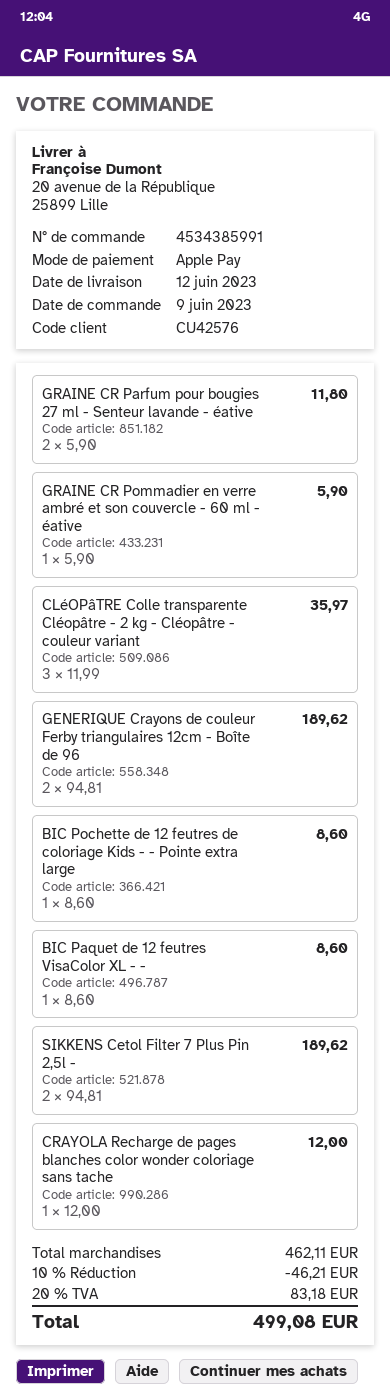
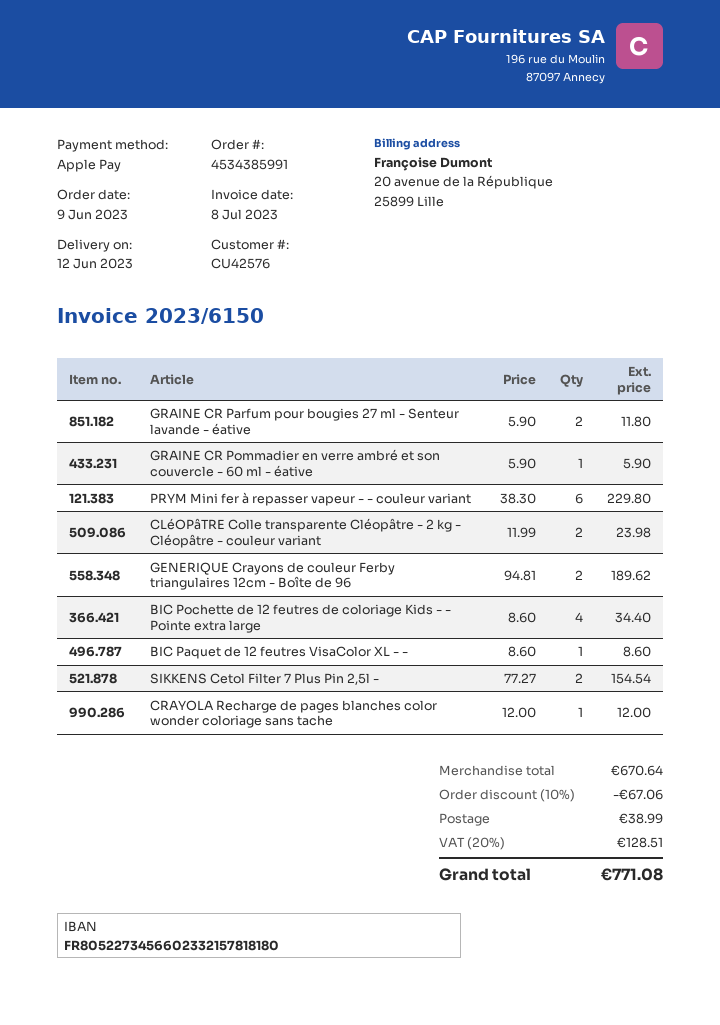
CLéOPâTRE Colle transparente Cléopâtre - 2 kg - Cléopâtre - couleur variant: 3 x 11.99 = 35.97 -> 2 x 11.99 = 23.98
BIC Pochette de 12 feutres de coloriage Kids - - Pointe extra large: 1 x 8.60 = 8.60 -> 4 x 8.60 = 34.40
SIKKENS Cetol Filter 7 Plus Pin 2,5l -: 2 x 94.81 = 189.62 -> 2 x 77.27 = 154.54
PRYM Mini fer à repasser vapeur - - couleur variant: none -> 6 x 38.30 = 229.80
subtotal: 462.11 -> 670.64
discount: 10% = 46.21 -> 10% = 67.06
shipping: none -> 38.99
tax: 20% = 83.18 -> 20% = 128.51
total: 499.08 -> 771.08

